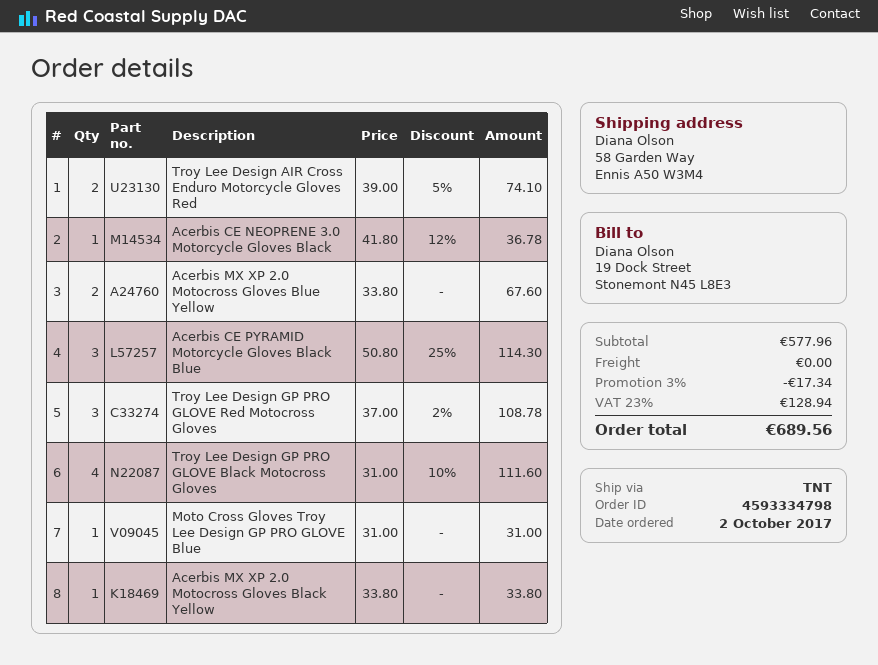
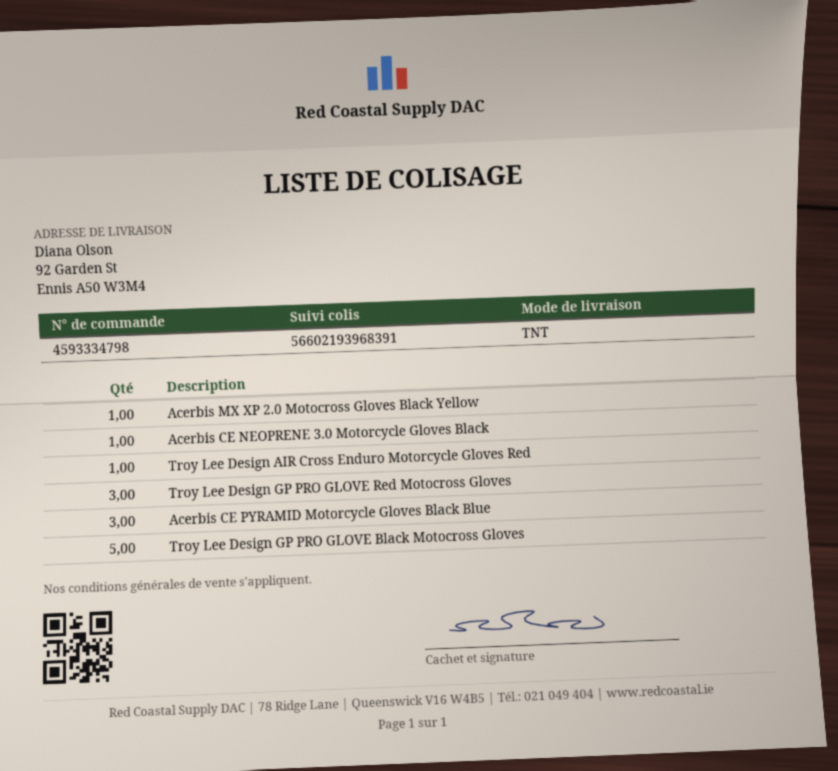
ship to: 58 Garden Way, Ennis A50 W3M4 -> 92 Garden St, Ennis A50 W3M4
Troy Lee Design AIR Cross Enduro Motorcycle Gloves Red: 2 -> 1
Acerbis MX XP 2.0 Motocross Gloves Blue Yellow: 2 -> none
Troy Lee Design GP PRO GLOVE Black Motocross Gloves: 4 -> 5
Moto Cross Gloves Troy Lee Design GP PRO GLOVE Blue: 1 -> none

